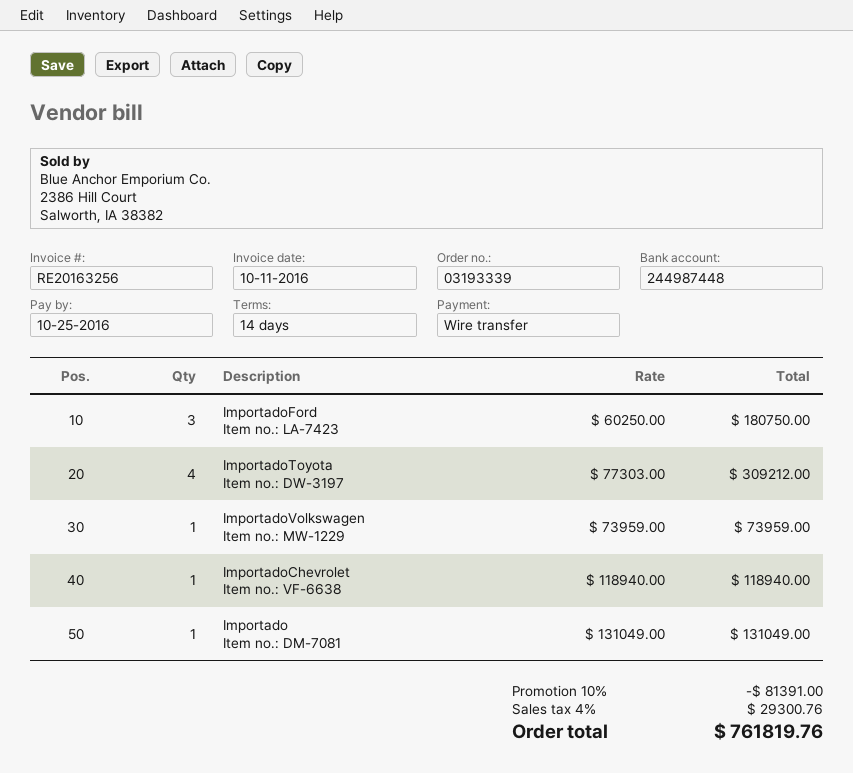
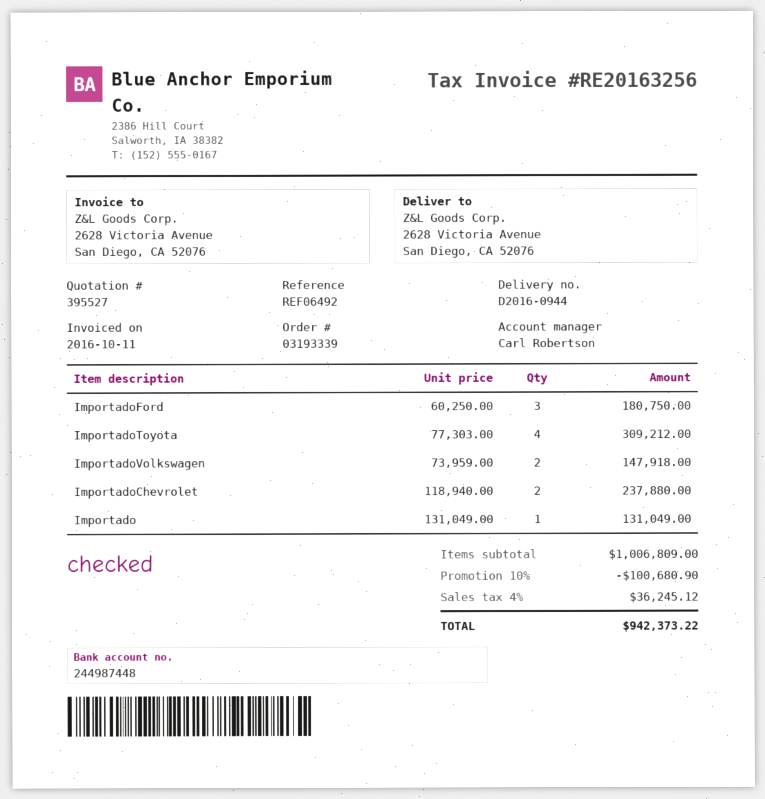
ImportadoVolkswagen: 1 x 73959.00 = 73959.00 -> 2 x 73959.00 = 147918.00
ImportadoChevrolet: 1 x 118940.00 = 118940.00 -> 2 x 118940.00 = 237880.00
discount: 10% = 81391.00 -> 10% = 100680.90
tax: 4% = 29300.76 -> 4% = 36245.12
total: 761819.76 -> 942373.22

